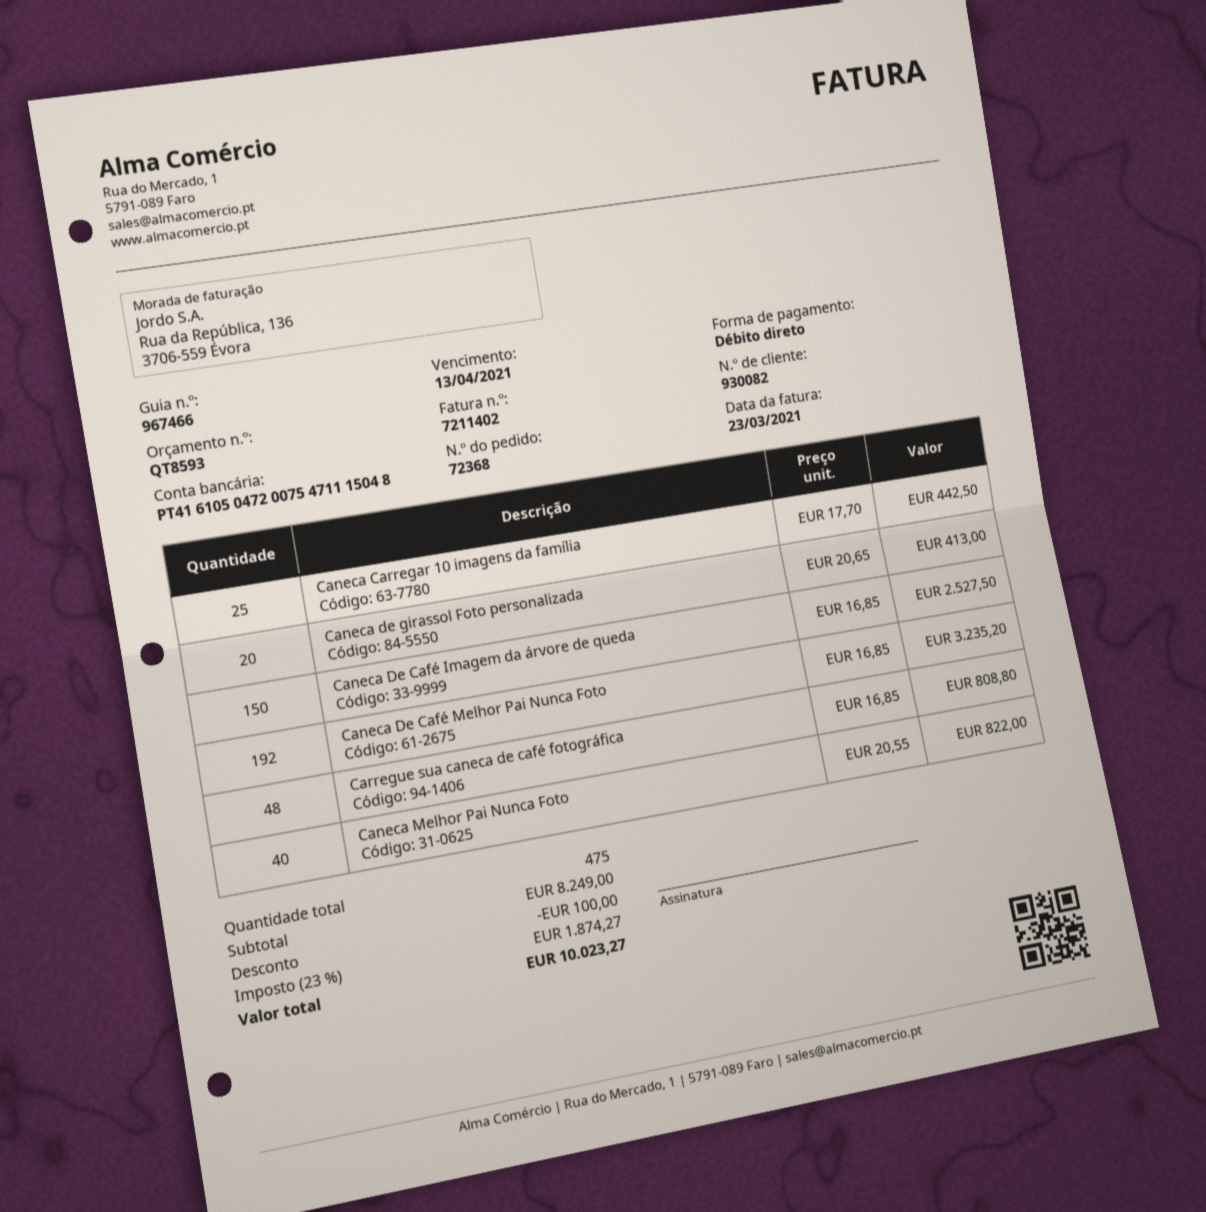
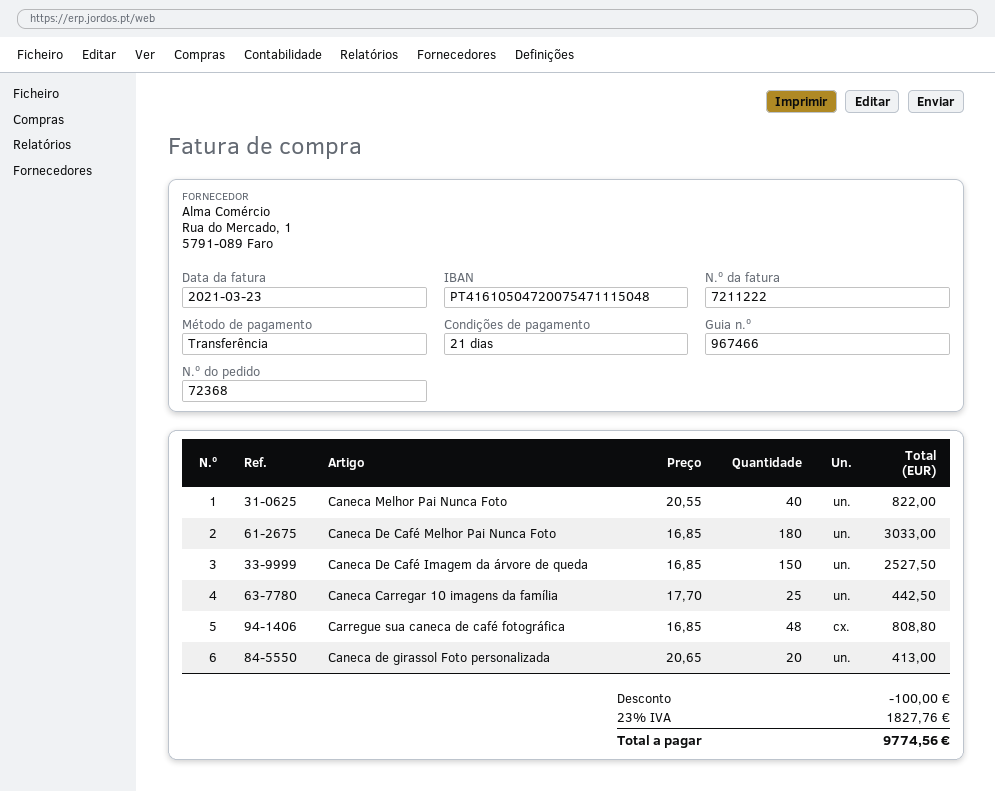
invoice number: 7211402 -> 7211222
payment method: direct debit -> bank transfer
Caneca De Café Melhor Pai Nunca Foto: 192 x 16.85 = 3235.20 -> 180 x 16.85 = 3033.00
tax: 23% = 1874.27 -> 23% = 1827.76
total: 10023.27 -> 9774.56

